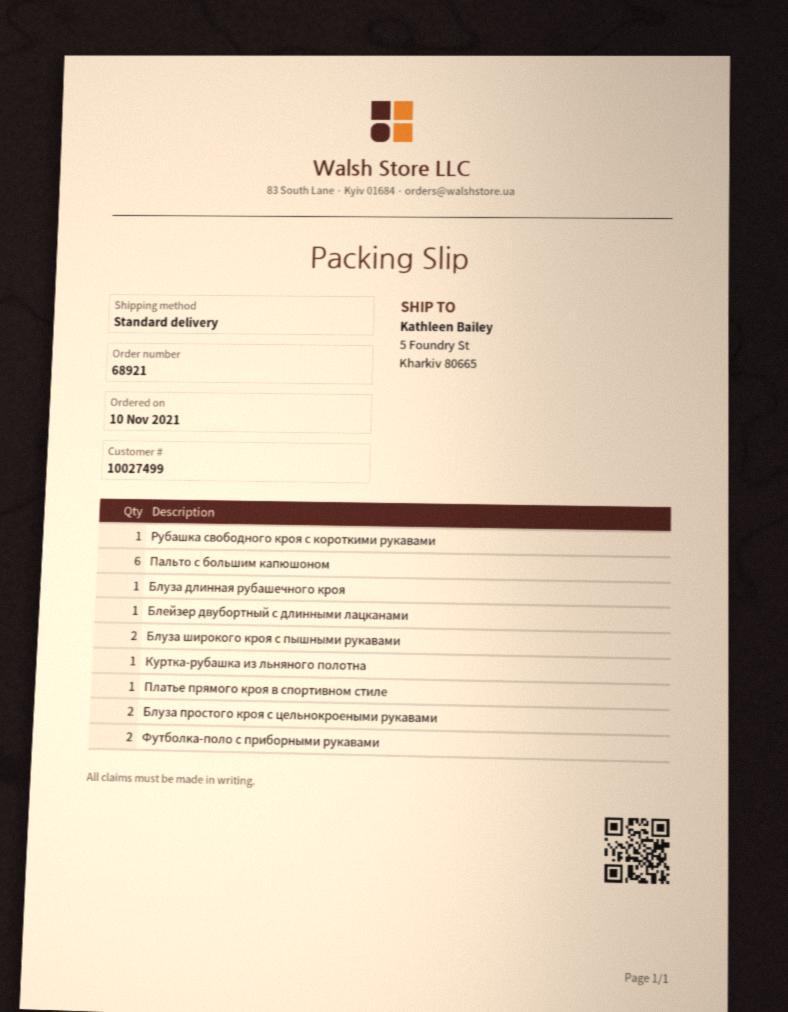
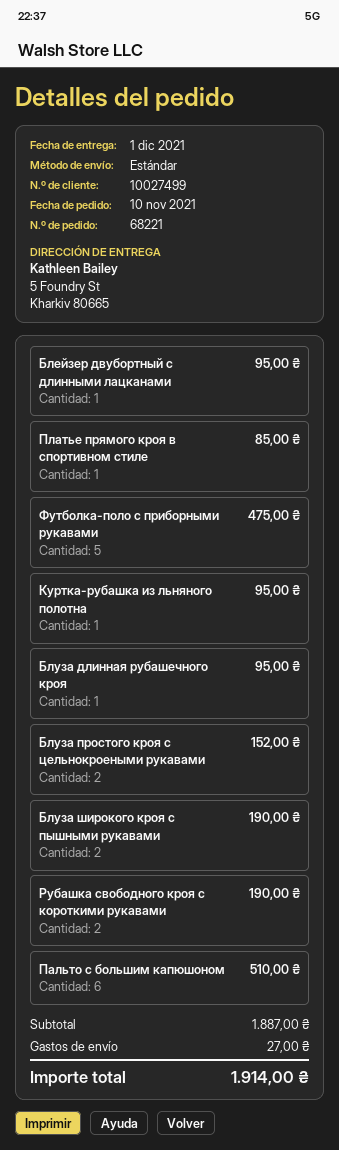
order number: 68921 -> 68221
Рубашка свободного кроя с короткими рукавами: 1 -> 2
Футболка-поло с приборными рукавами: 2 -> 5

